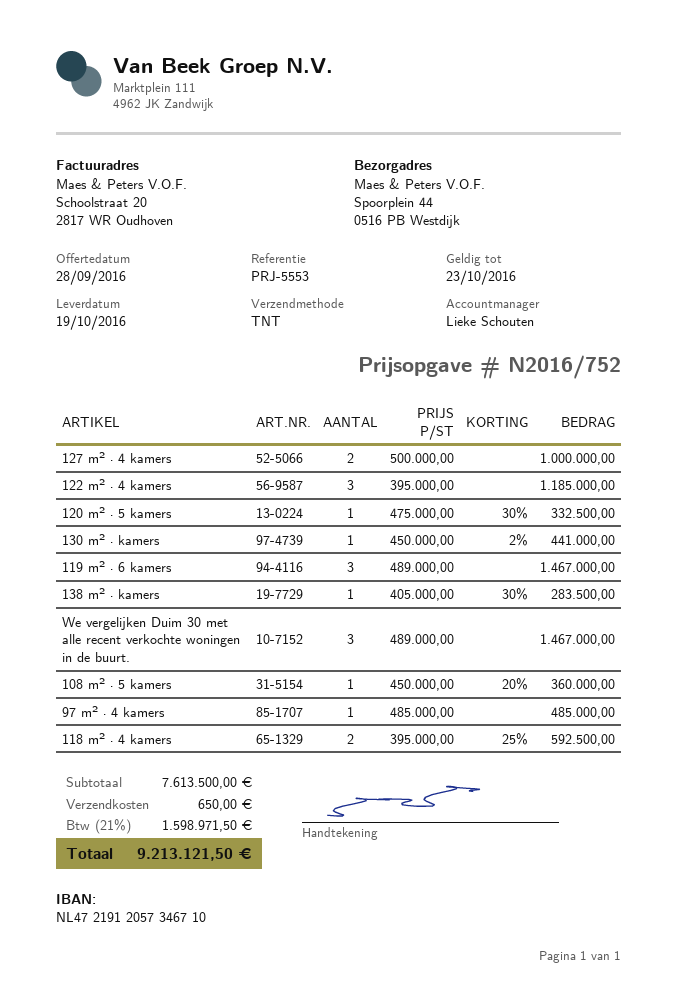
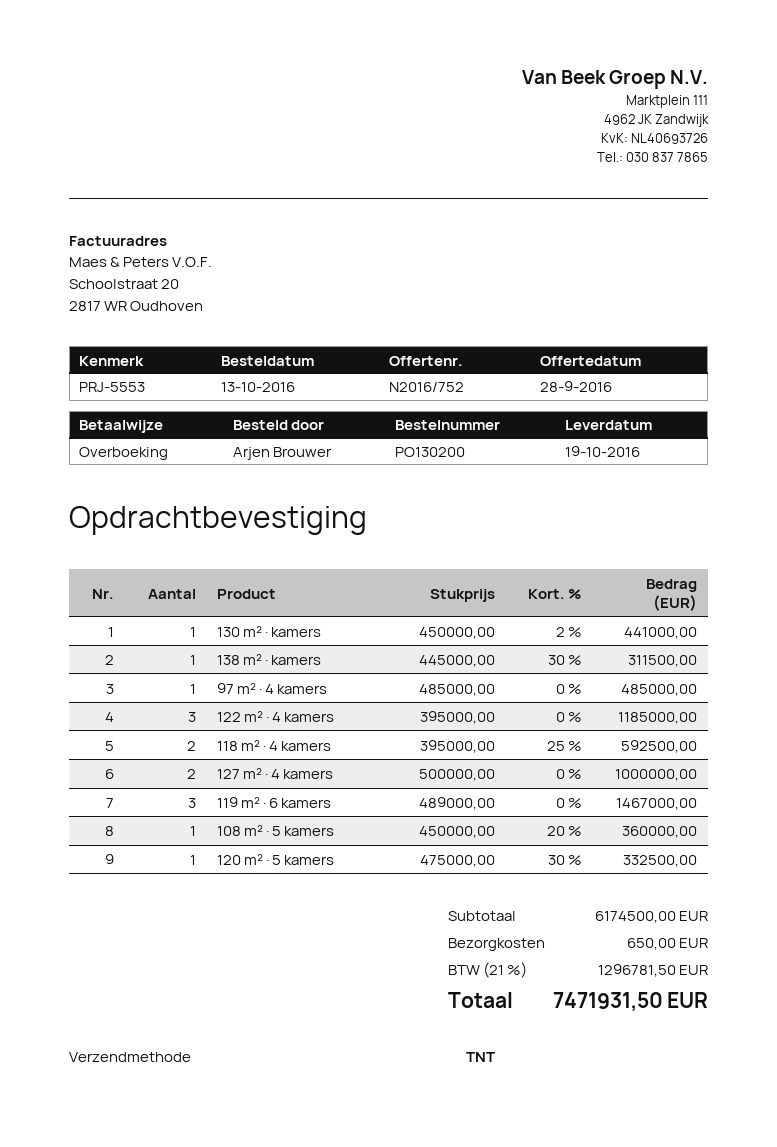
138 m² · kamers: 1 x 405000.00 - 30% = 283500.00 -> 1 x 445000.00 - 30% = 311500.00
We vergelijken Duim 30 met alle recent verkochte woningen in de buurt.: 3 x 489000.00 = 1467000.00 -> none
subtotal: 7613500.00 -> 6174500.00
tax: 21% = 1598971.50 -> 21% = 1296781.50
total: 9213121.50 -> 7471931.50

